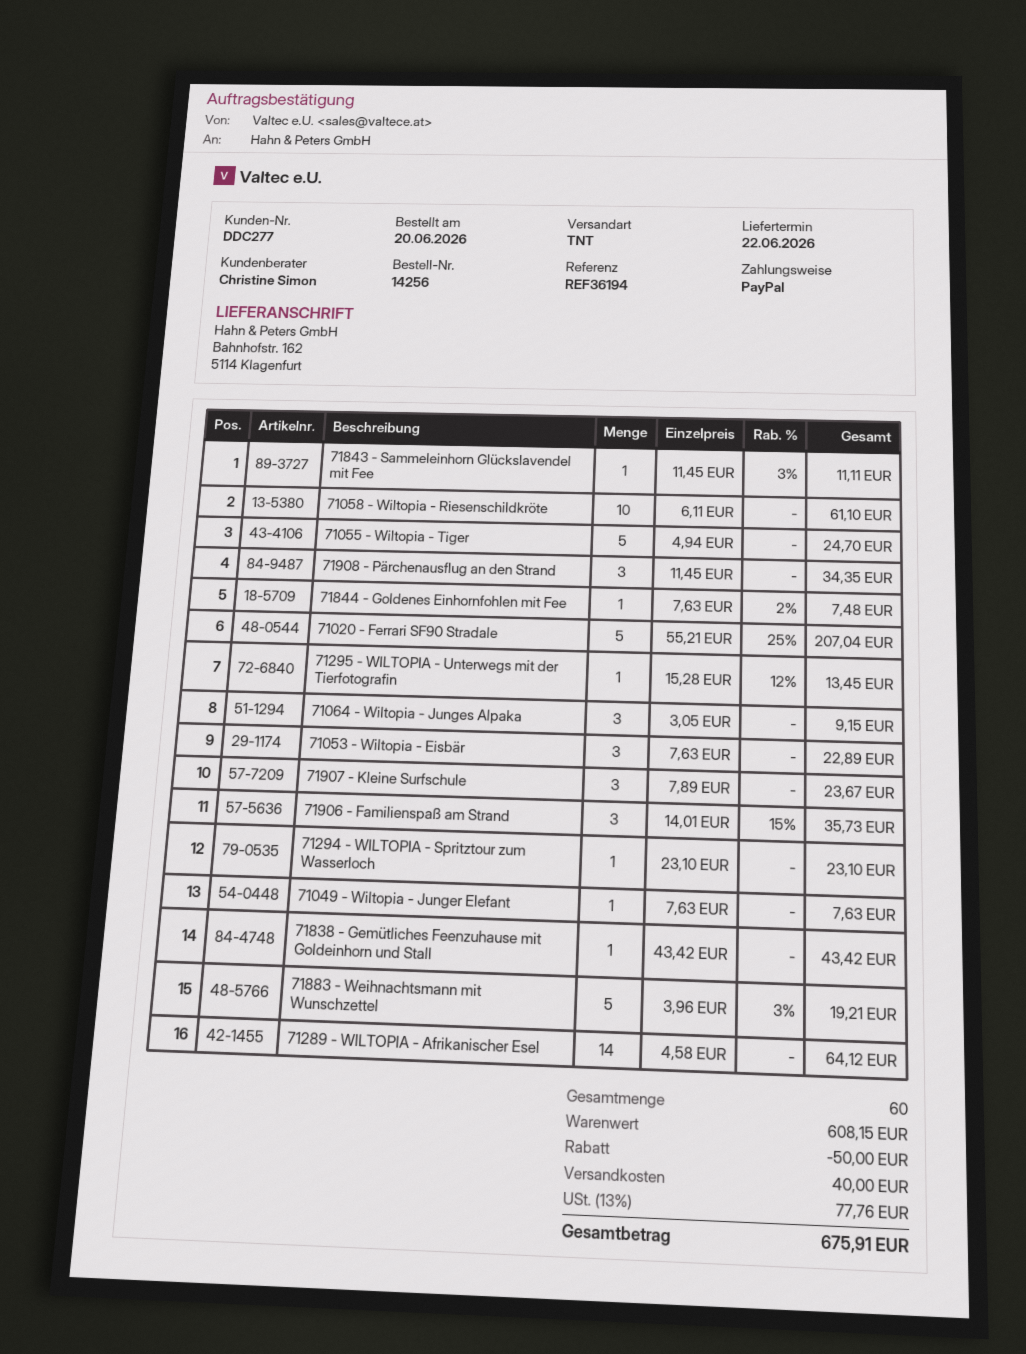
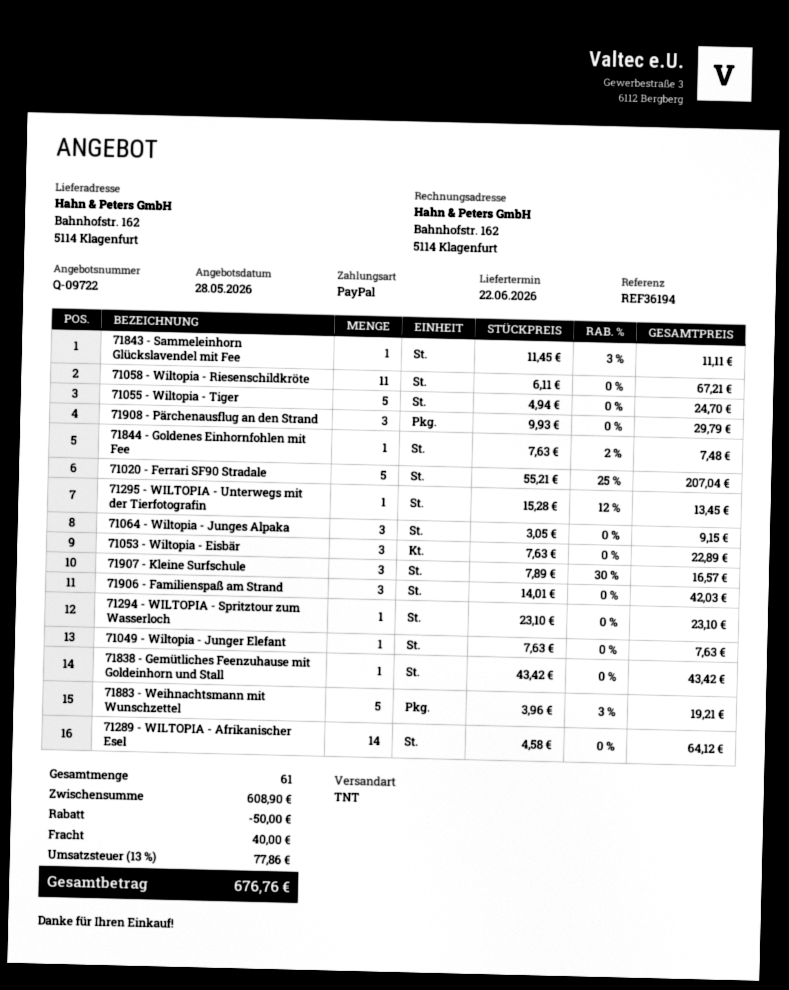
71058 - Wiltopia - Riesenschildkröte: 10 x 6.11 = 61.10 -> 11 x 6.11 = 67.21
71908 - Pärchenausflug an den Strand: 3 x 11.45 = 34.35 -> 3 x 9.93 = 29.79
71907 - Kleine Surfschule: 3 x 7.89 = 23.67 -> 3 x 7.89 - 30% = 16.57
71906 - Familienspaß am Strand: 3 x 14.01 - 15% = 35.73 -> 3 x 14.01 = 42.03
total quantity: 60 -> 61
subtotal: 608.15 -> 608.90
tax: 13% = 77.76 -> 13% = 77.86
total: 675.91 -> 676.76

